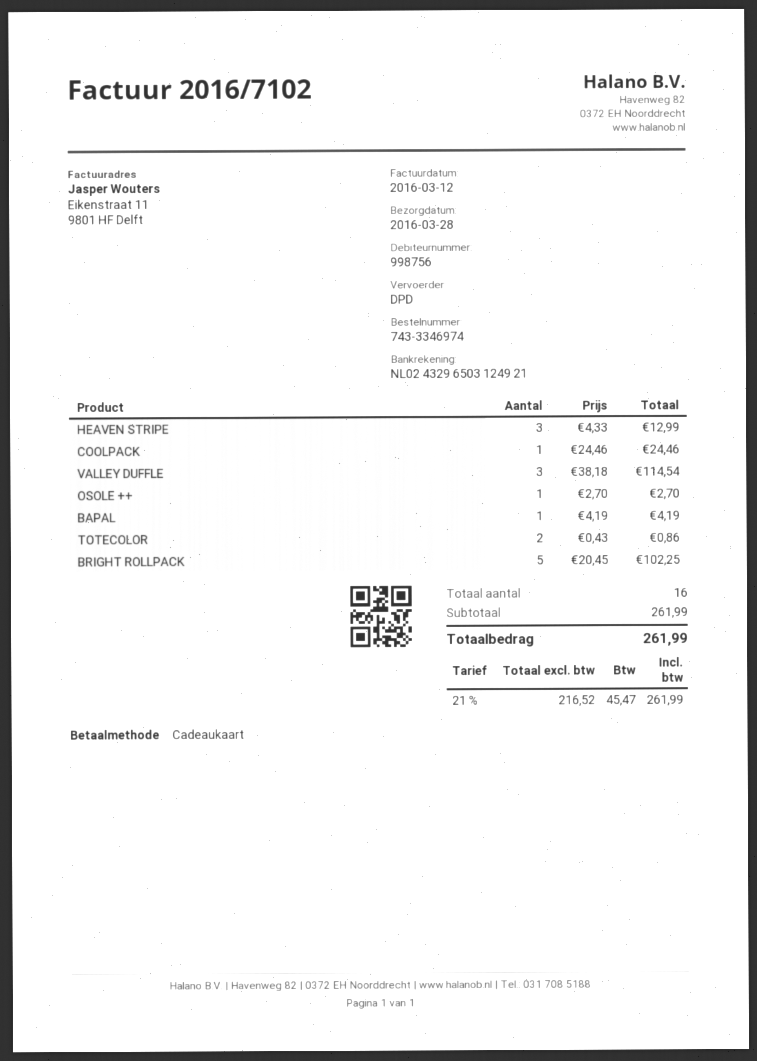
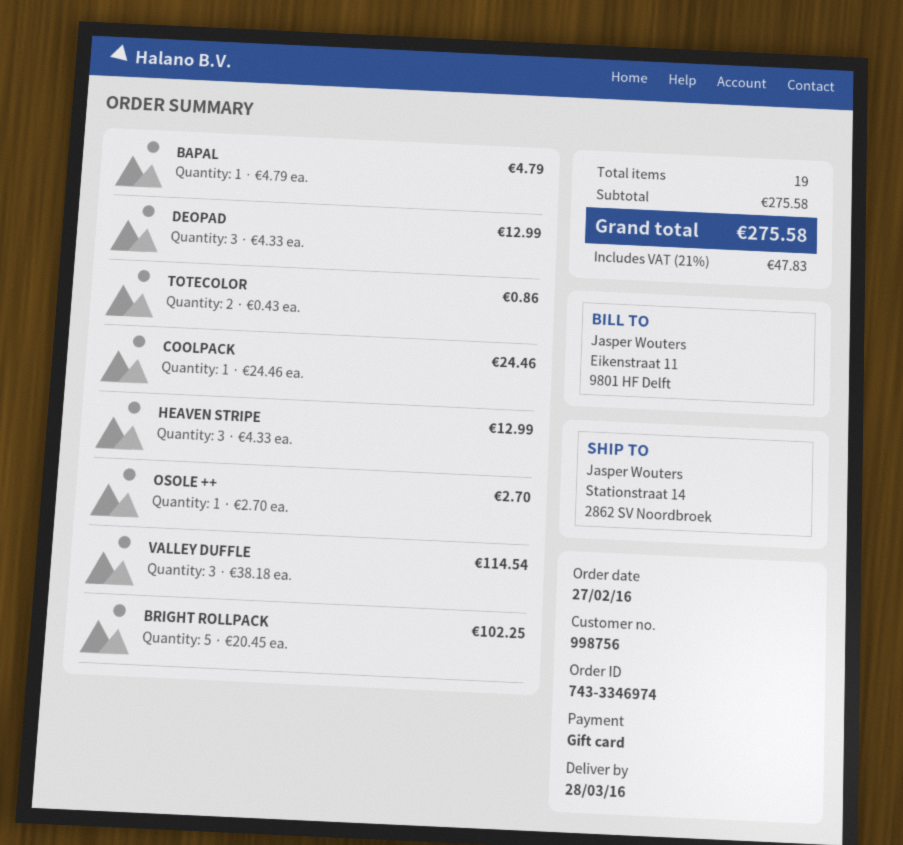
BAPAL: 1 x 4.19 = 4.19 -> 1 x 4.79 = 4.79
DEOPAD: none -> 3 x 4.33 = 12.99
total quantity: 16 -> 19
subtotal: 261.99 -> 275.58
tax: 21% = 45.47 -> 21% = 47.83
total: 261.99 -> 275.58

